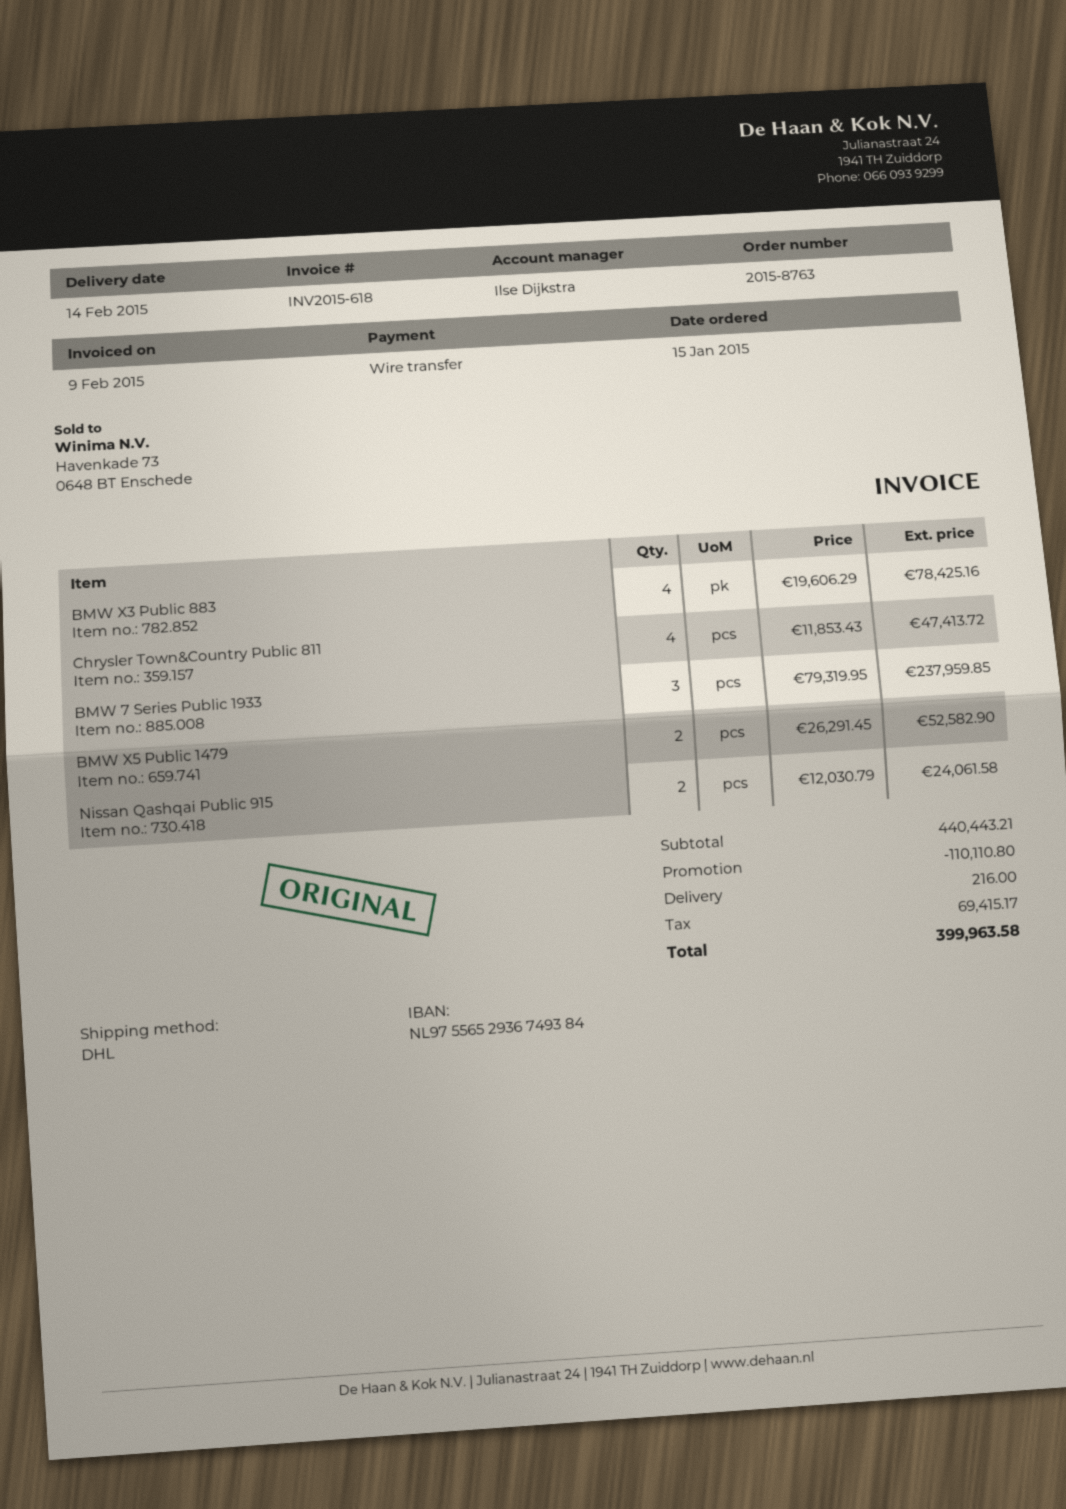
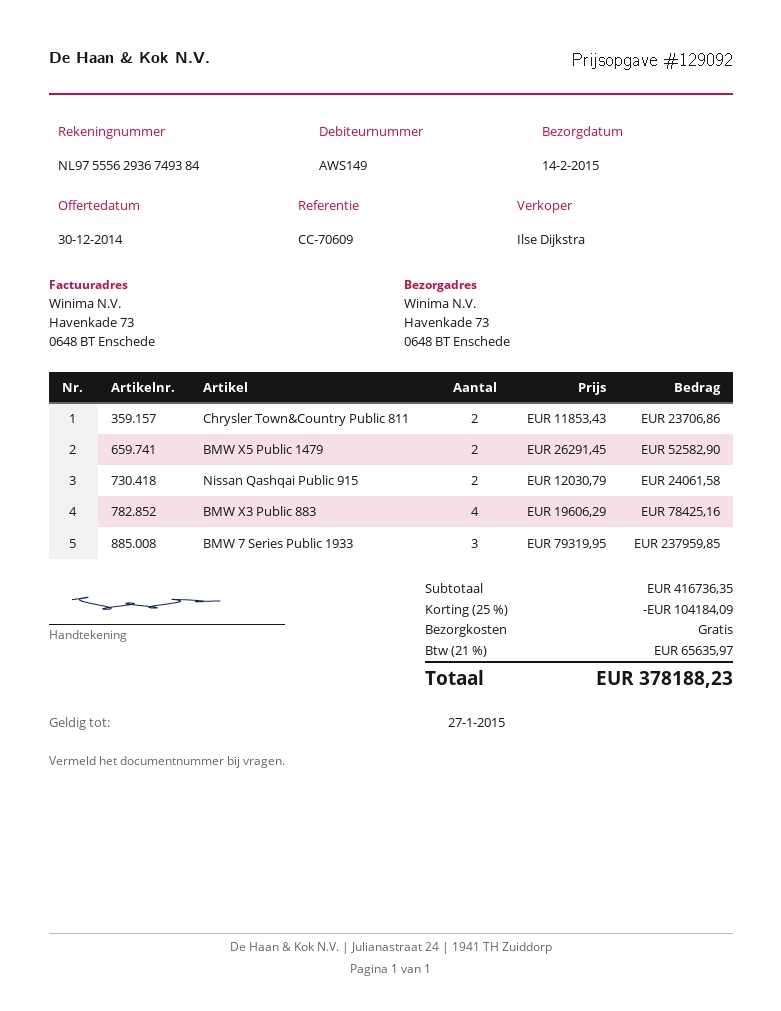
bank account: NL9755652936749384 -> NL9755562936749384
Chrysler Town&Country Public 811: 4 x 11853.43 = 47413.72 -> 2 x 11853.43 = 23706.86
subtotal: 440443.21 -> 416736.35
discount: 110110.80 -> 104184.09
shipping: 216.00 -> 0.00
tax: 69415.17 -> 65635.97
total: 399963.58 -> 378188.23

